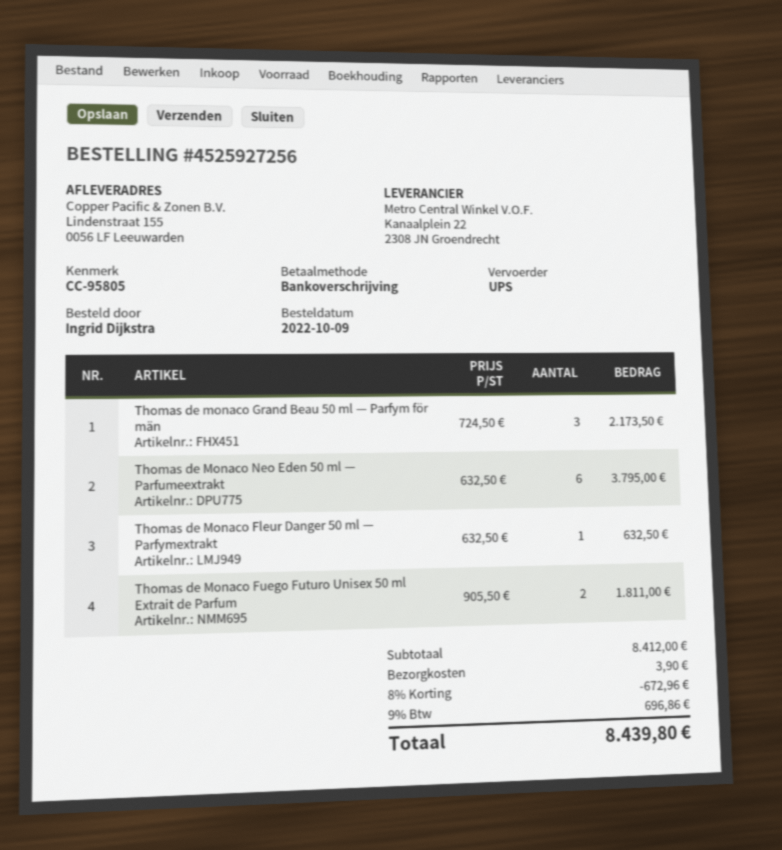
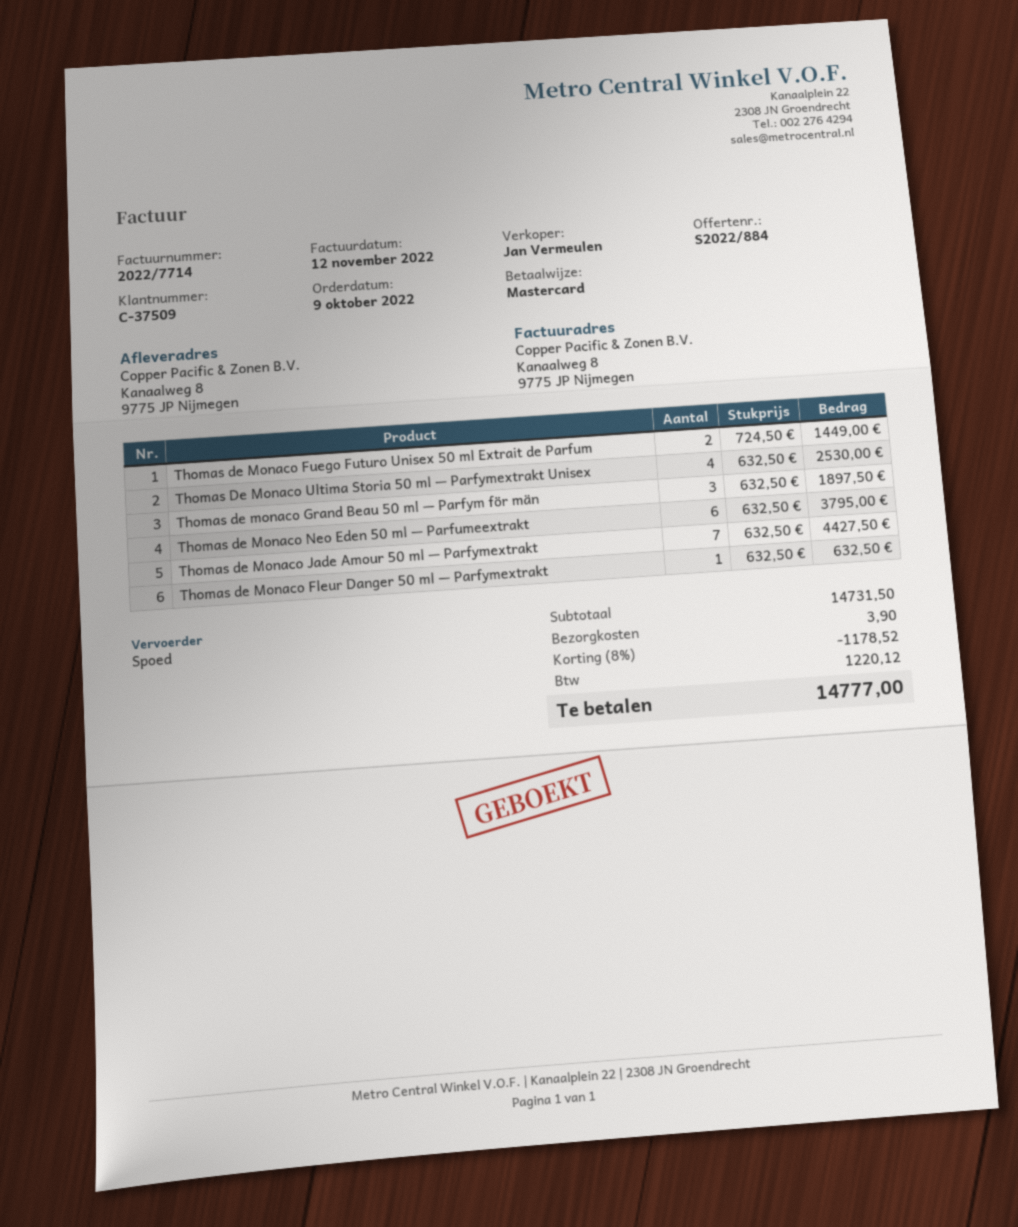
payment method: bank transfer -> Mastercard
shipping method: UPS -> express
ship to: Lindenstraat 155, 0056 LF Leeuwarden -> Kanaalweg 8, 9775 JP Nijmegen
Thomas de monaco Grand Beau 50 ml — Parfym för män: 3 x 724.50 = 2173.50 -> 3 x 632.50 = 1897.50
Thomas de Monaco Fuego Futuro Unisex 50 ml Extrait de Parfum: 2 x 905.50 = 1811.00 -> 2 x 724.50 = 1449.00
Thomas De Monaco Ultima Storia 50 ml — Parfymextrakt Unisex: none -> 4 x 632.50 = 2530.00
Thomas de Monaco Jade Amour 50 ml — Parfymextrakt: none -> 7 x 632.50 = 4427.50
subtotal: 8412.00 -> 14731.50
discount: 8% = 672.96 -> 8% = 1178.52
tax: 696.86 -> 1220.12
total: 8439.80 -> 14777.00

